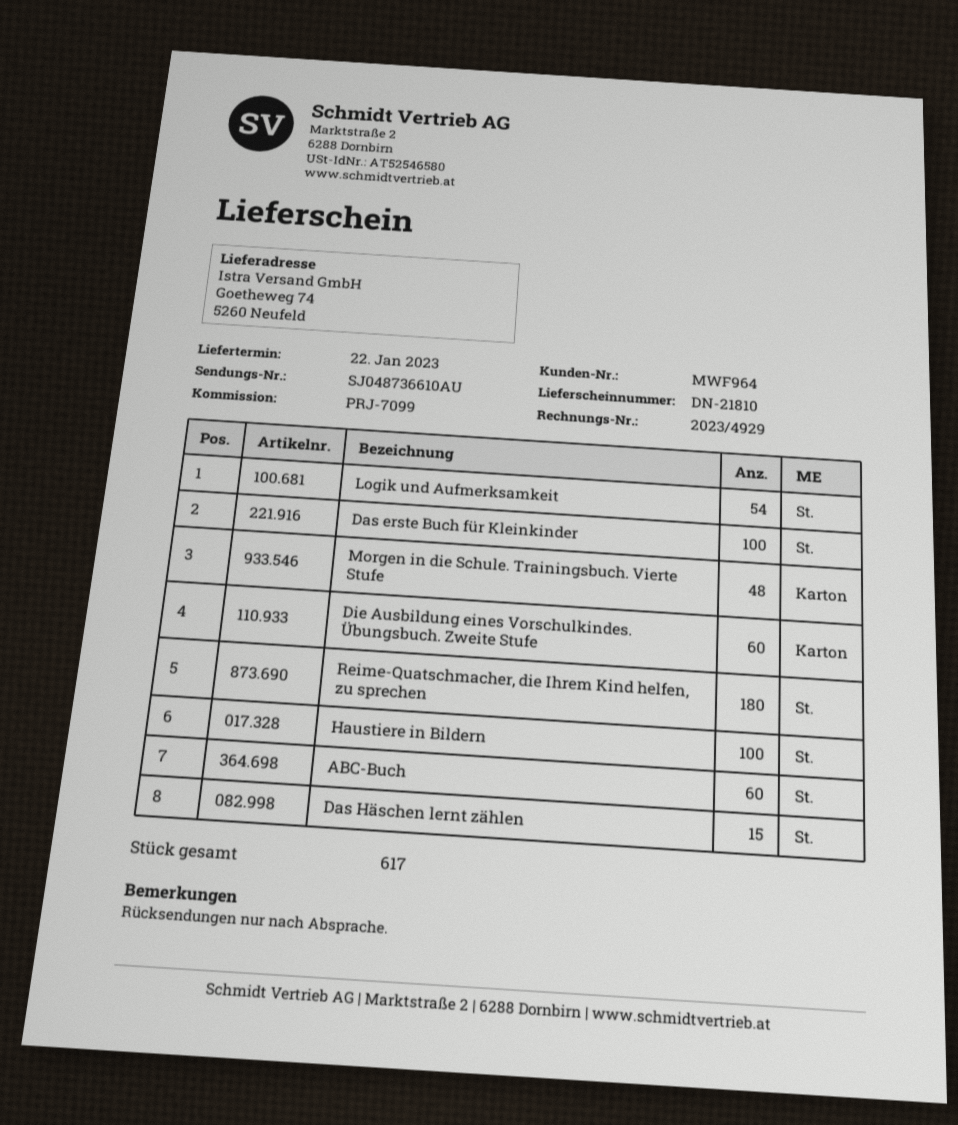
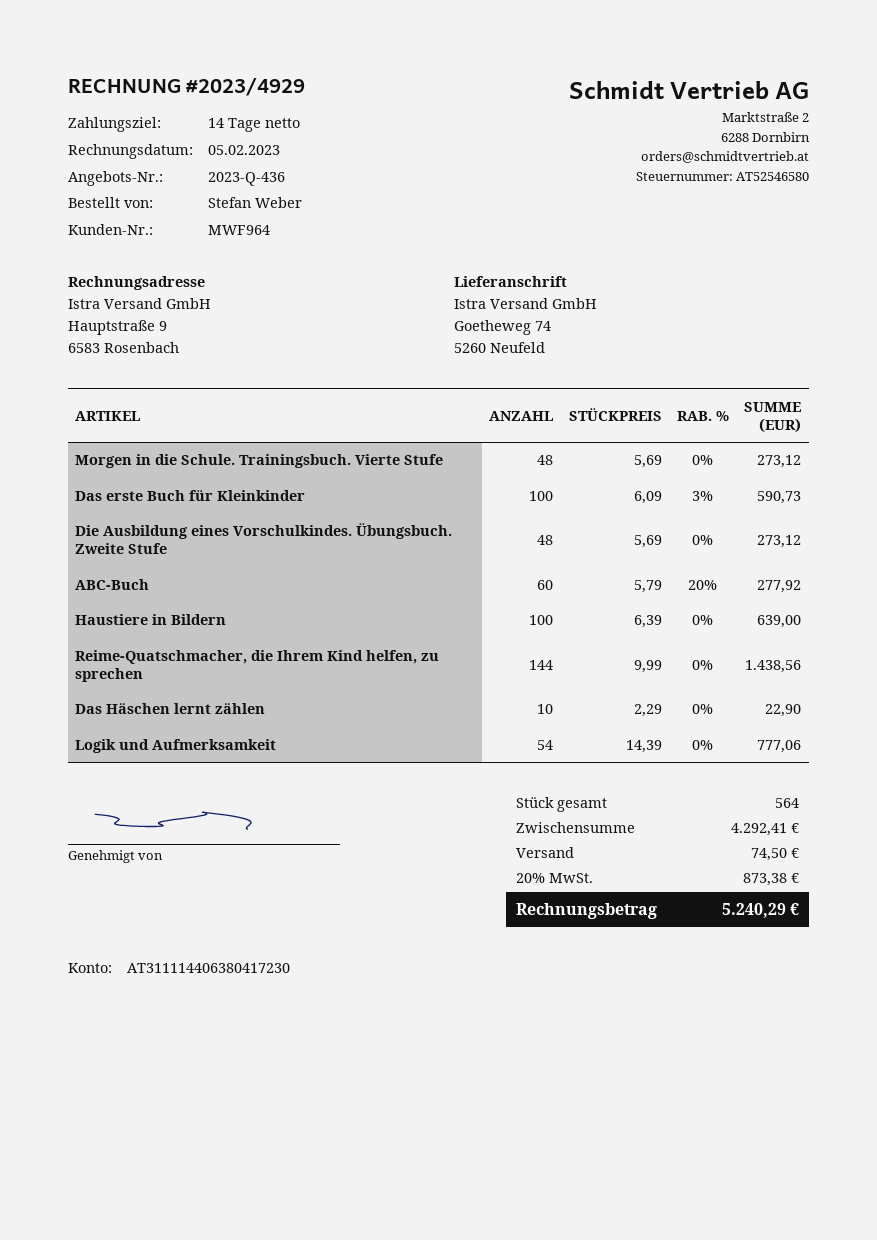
Die Ausbildung eines Vorschulkindes. Übungsbuch. Zweite Stufe: 60 -> 48
Reime-Quatschmacher, die Ihrem Kind helfen, zu sprechen: 180 -> 144
Das Häschen lernt zählen: 15 -> 10
total quantity: 617 -> 564

